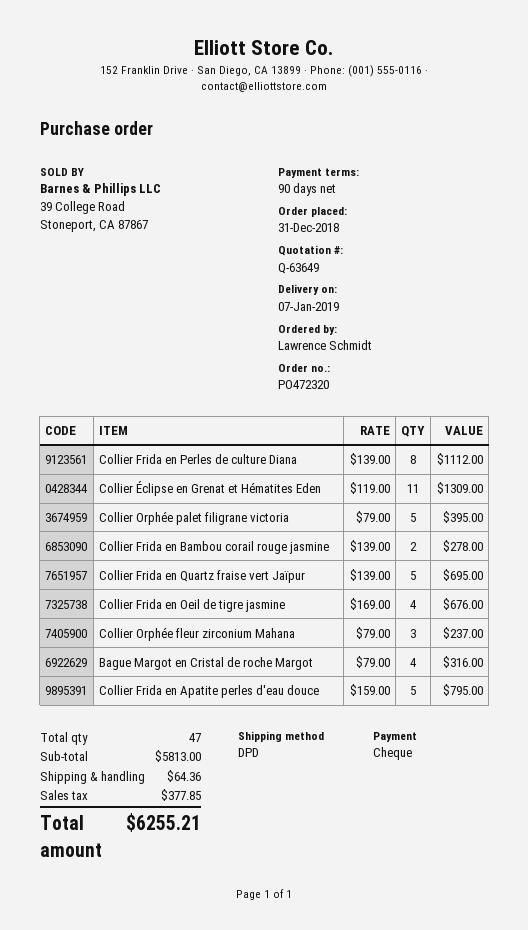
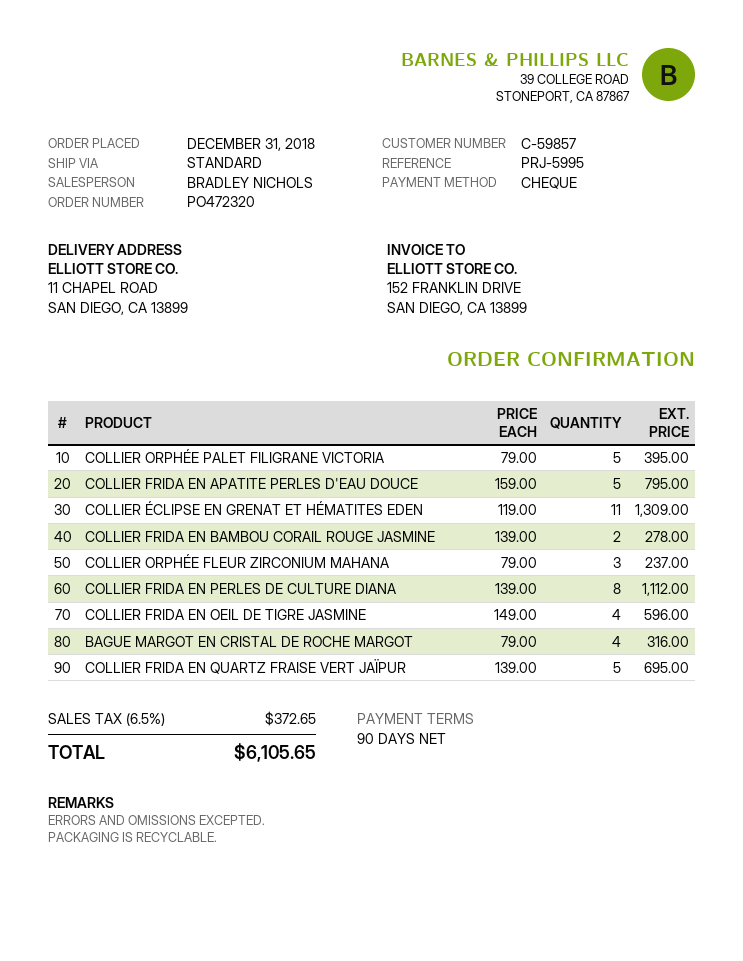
shipping method: DPD -> standard
Collier Frida en Oeil de tigre jasmine: 4 x 169.00 = 676.00 -> 4 x 149.00 = 596.00
shipping: 64.36 -> none
tax: 377.85 -> 372.65
total: 6255.21 -> 6105.65

